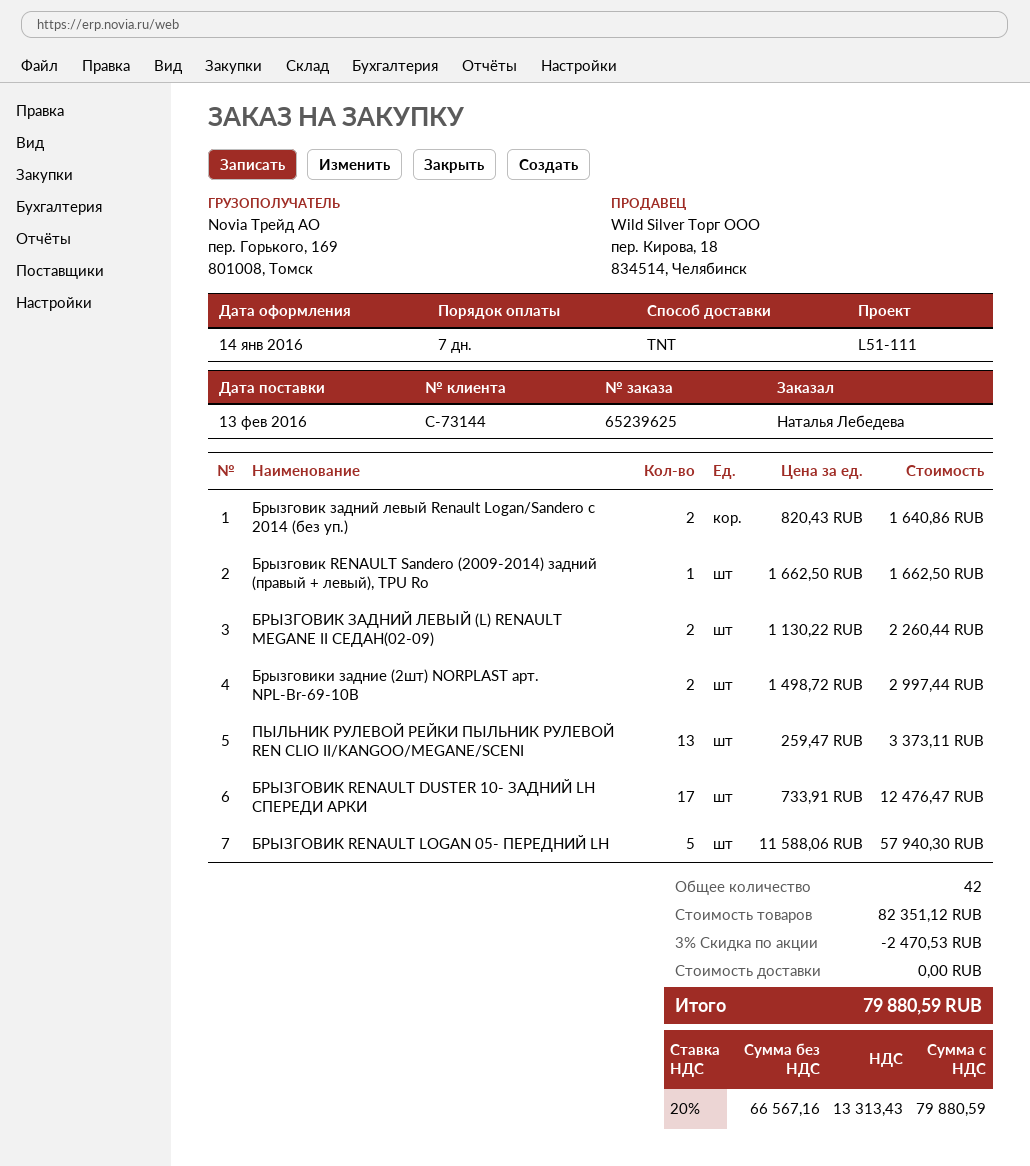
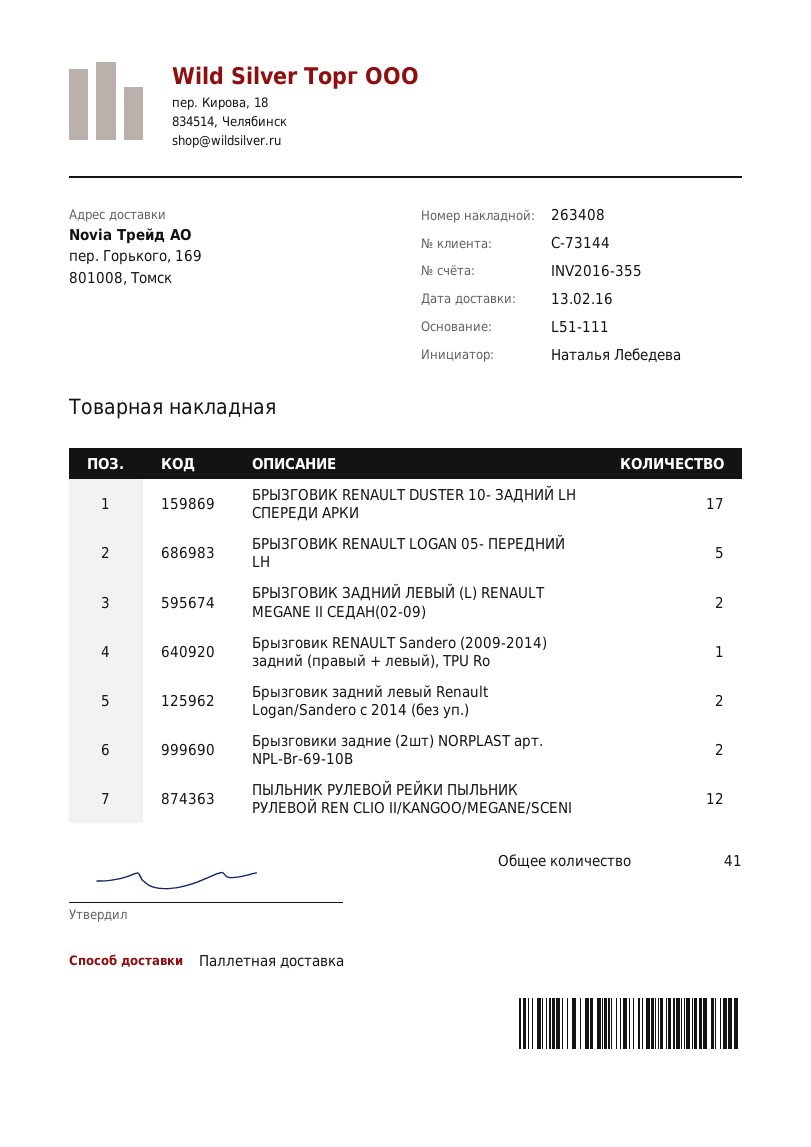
shipping method: TNT -> pallet freight
ПЫЛЬНИК РУЛЕВОЙ РЕЙКИ ПЫЛЬНИК РУЛЕВОЙ REN CLIO II/KANGOO/MEGANE/SCENI: 13 -> 12
total quantity: 42 -> 41

